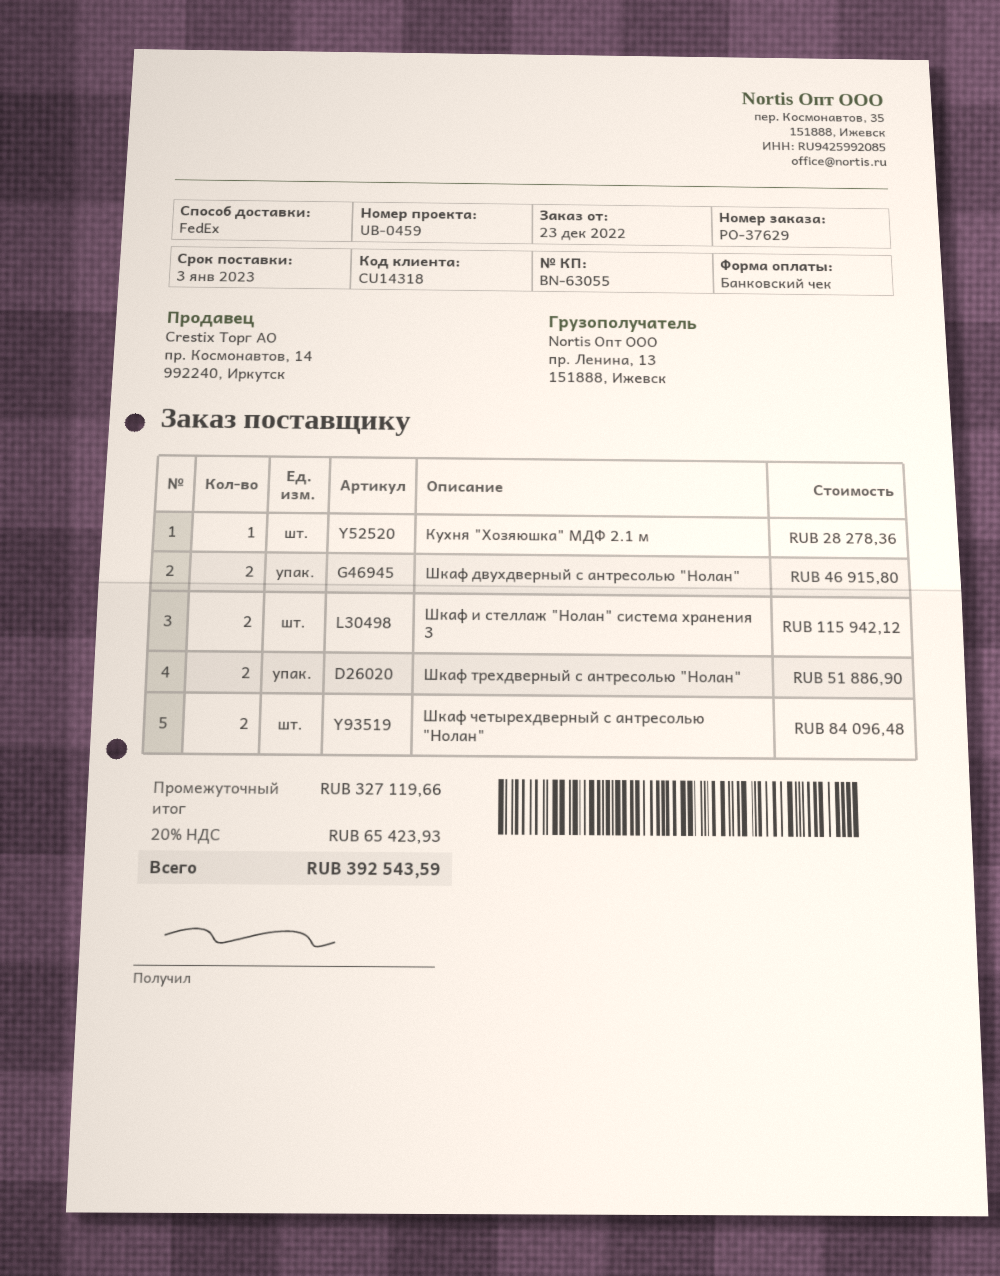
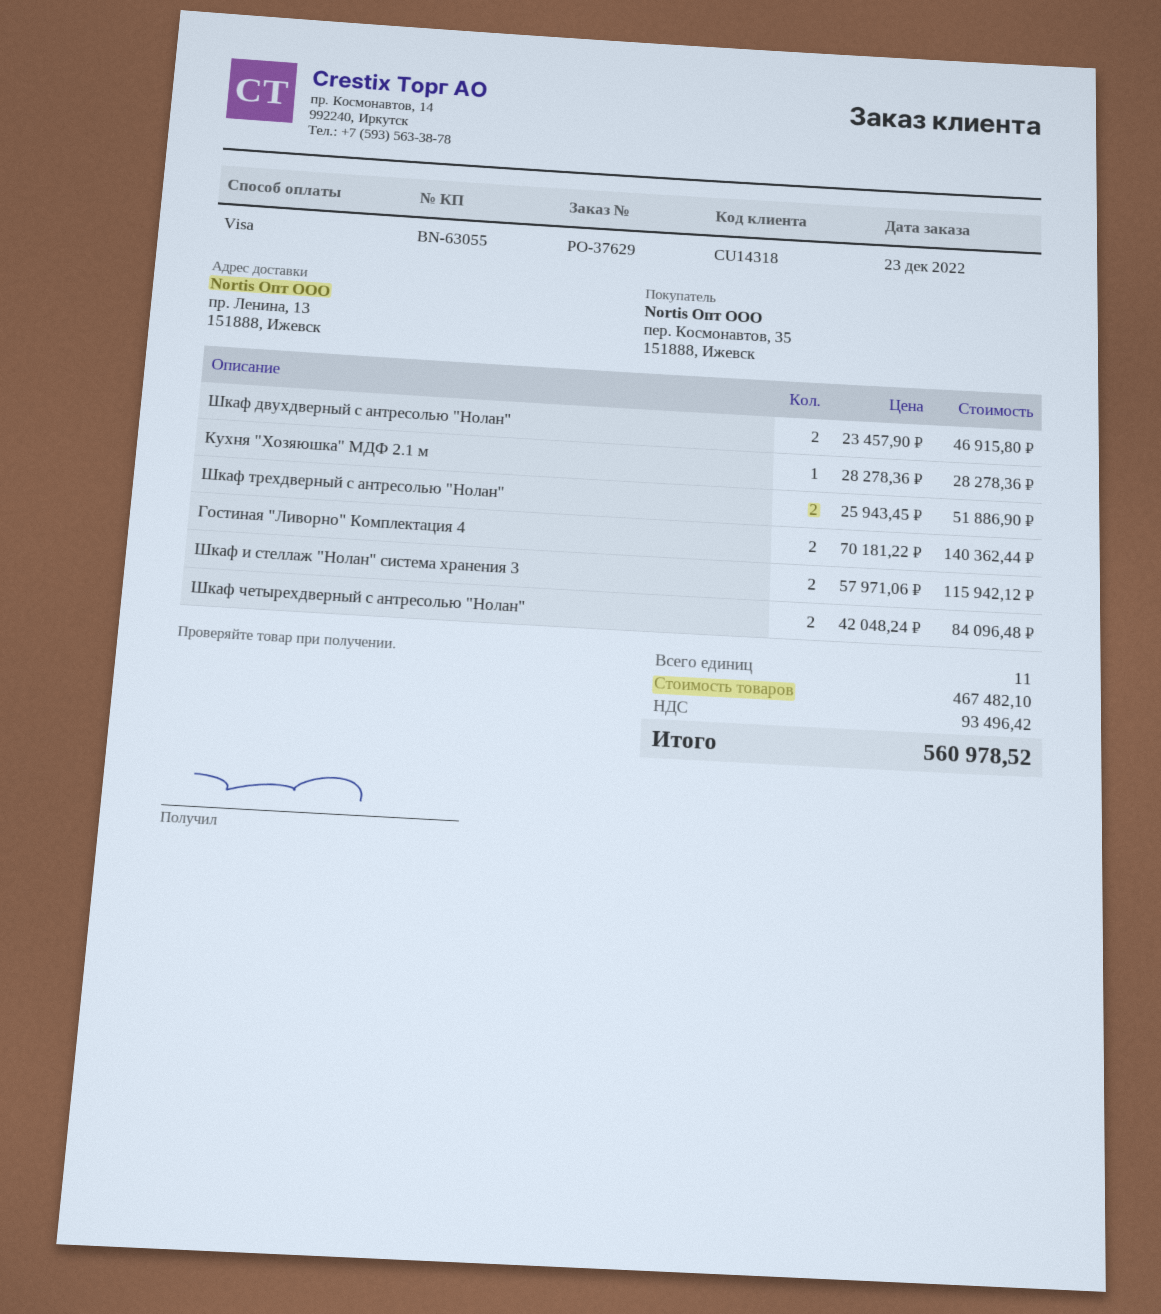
payment method: cheque -> Visa
Гостиная "Ливорно" Комплектация 4: none -> 2 for 140362.44
subtotal: 327119.66 -> 467482.10
tax: 65423.93 -> 93496.42
total: 392543.59 -> 560978.52

